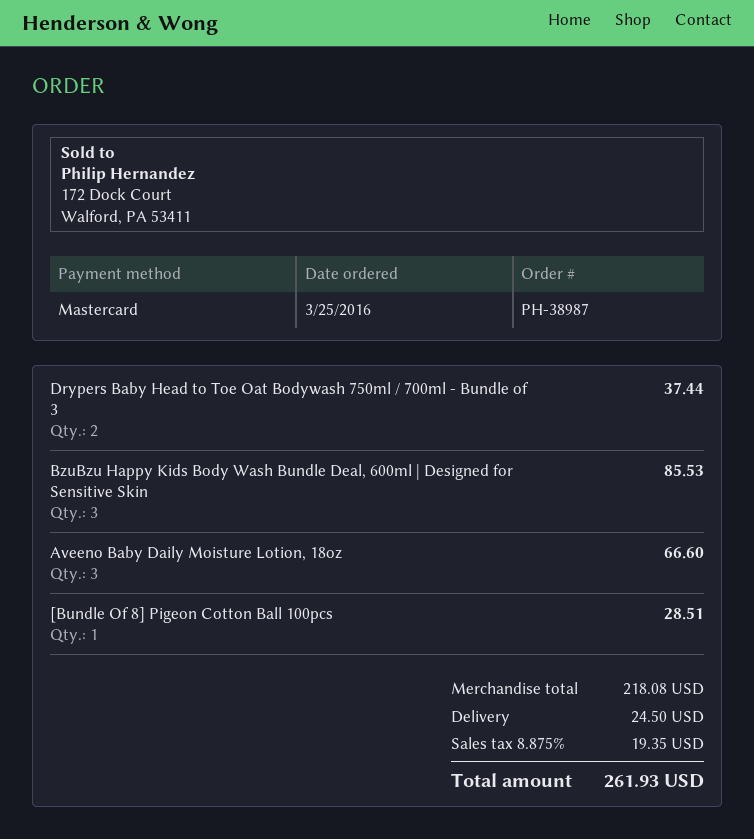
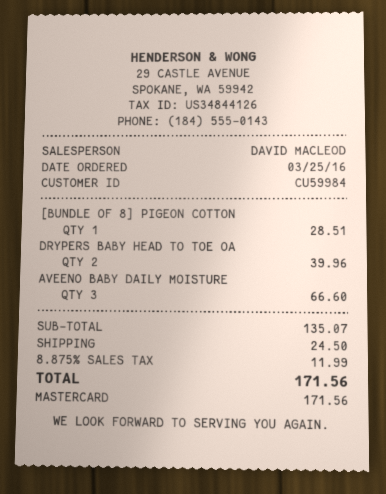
Drypers Baby Head to Toe Oat Bodywash 750ml / 700ml - Bundle of 3: 2 for 37.44 -> 2 for 39.96
BzuBzu Happy Kids Body Wash Bundle Deal, 600ml | Designed for Sensitive Skin: 3 for 85.53 -> none
subtotal: 218.08 -> 135.07
tax: 8.875% = 19.35 -> 8.875% = 11.99
total: 261.93 -> 171.56

